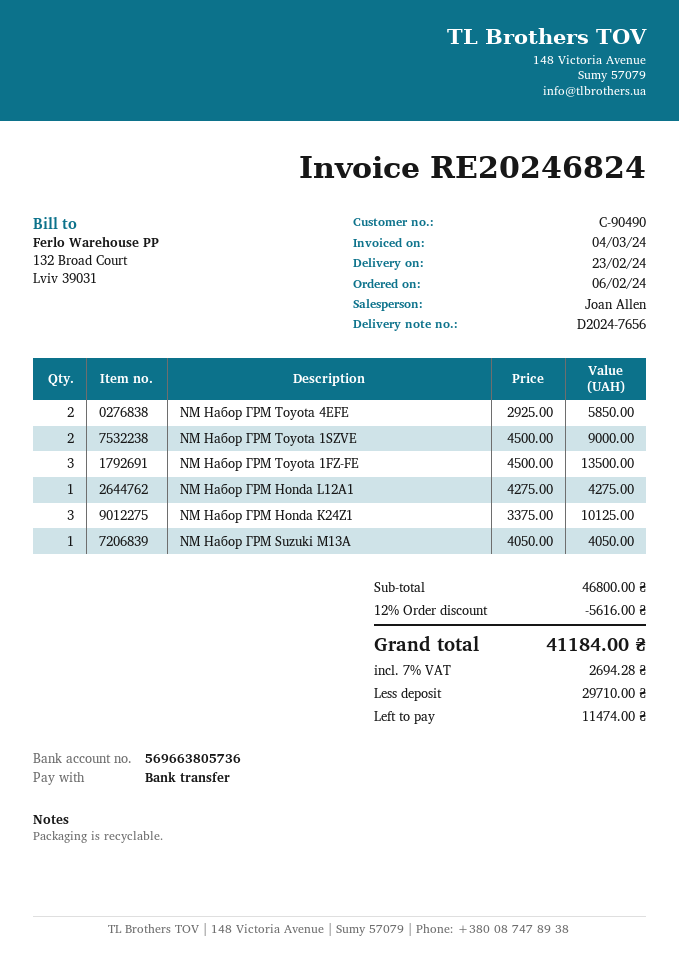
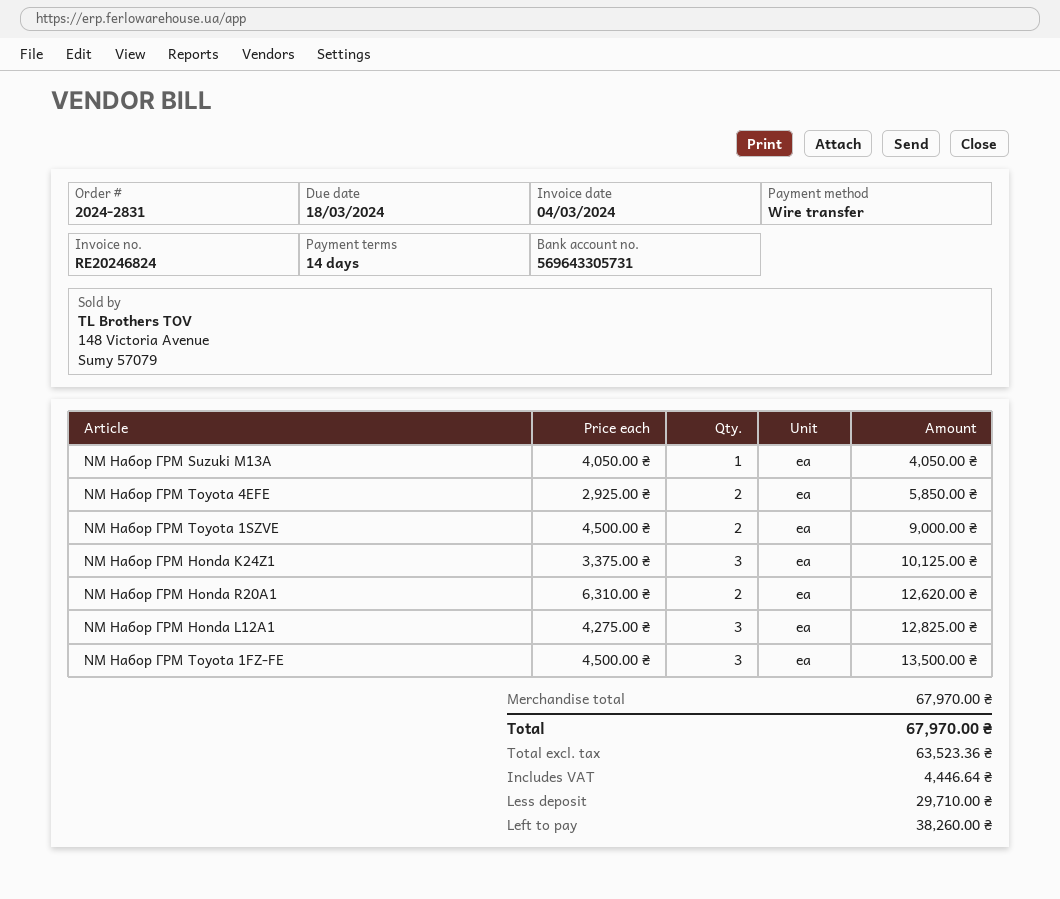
bank account: 569663805736 -> 569643305731
NM Набор ГРМ Honda L12A1: 1 x 4275.00 = 4275.00 -> 3 x 4275.00 = 12825.00
NM Набор ГРМ Honda R20A1: none -> 2 x 6310.00 = 12620.00
subtotal: 46800.00 -> 67970.00
discount: 12% = 5616.00 -> none
tax: 2694.28 -> 4446.64
total: 41184.00 -> 67970.00
balance: 11474.00 -> 38260.00

